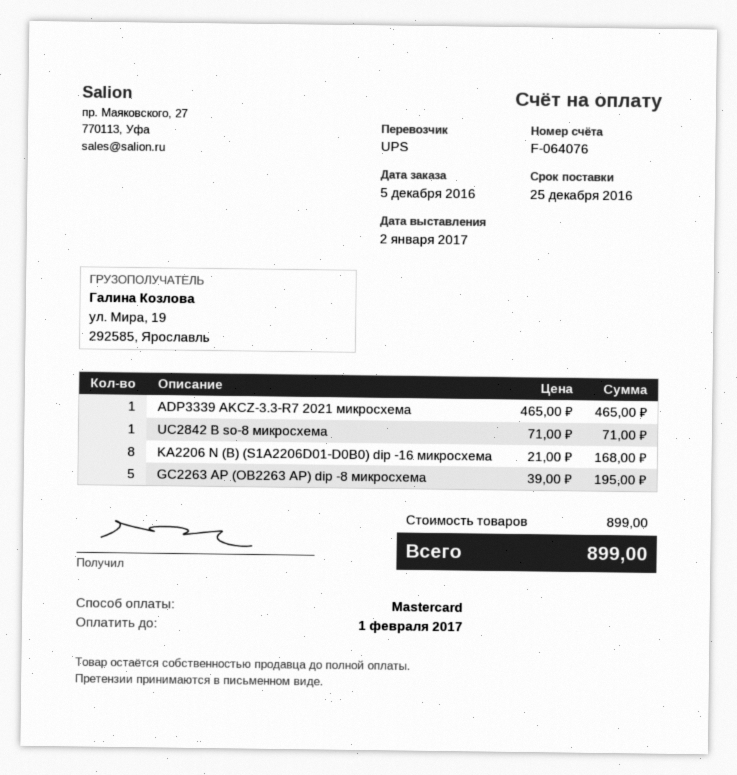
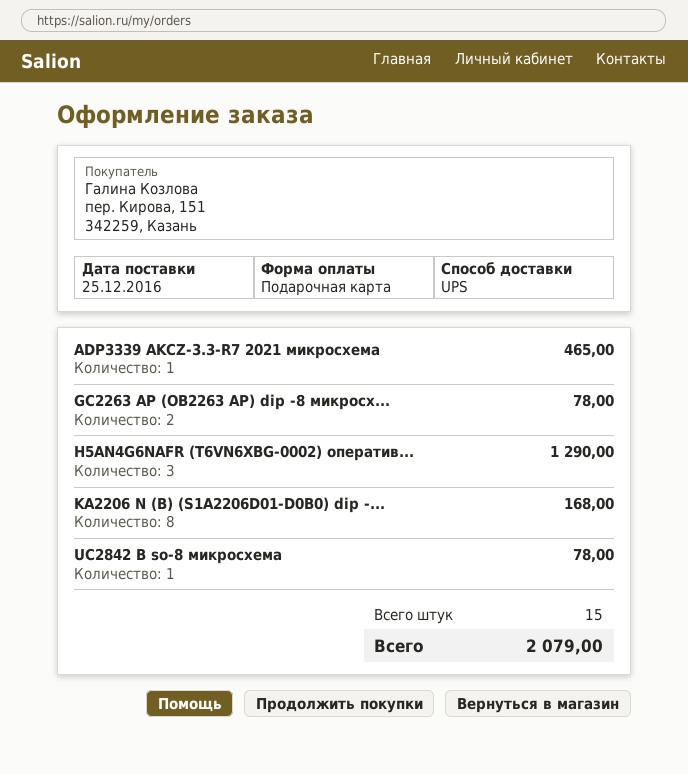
payment method: Mastercard -> gift card
UC2842 B so-8 микросхема: 1 for 71.00 -> 1 for 78.00
GC2263 AP (OB2263 AP) dip -8 микросхема: 5 for 195.00 -> 2 for 78.00
H5AN4G6NAFR (T6VN6XBG-0002) оператив...: none -> 3 for 1290.00
total: 899.00 -> 2079.00

